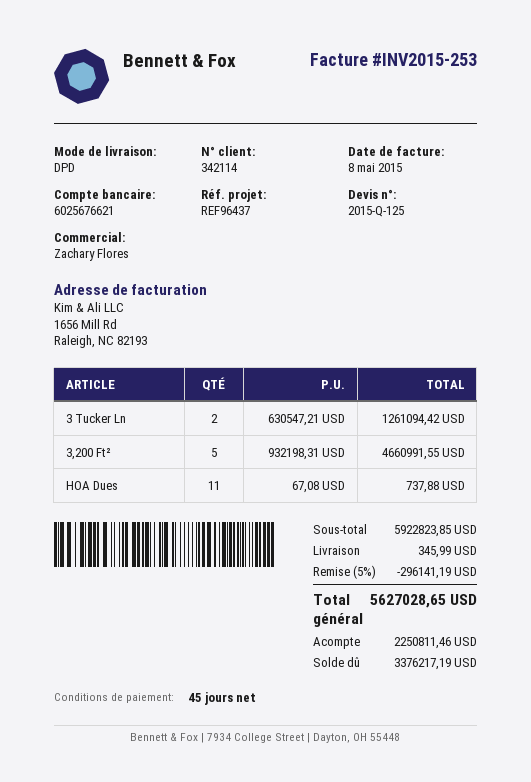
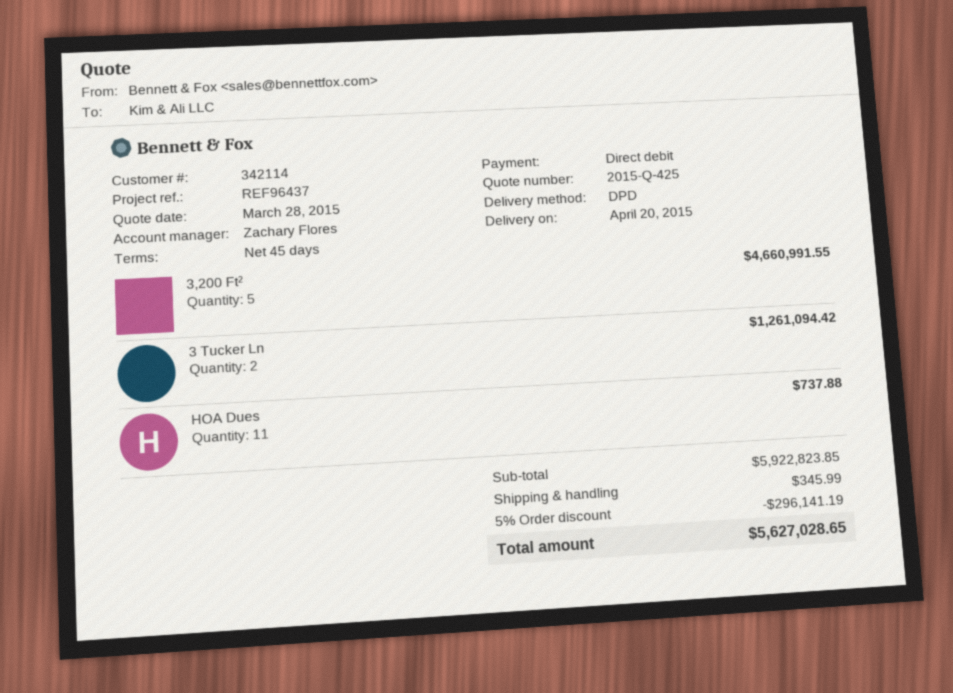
quote number: 2015-Q-125 -> 2015-Q-425

